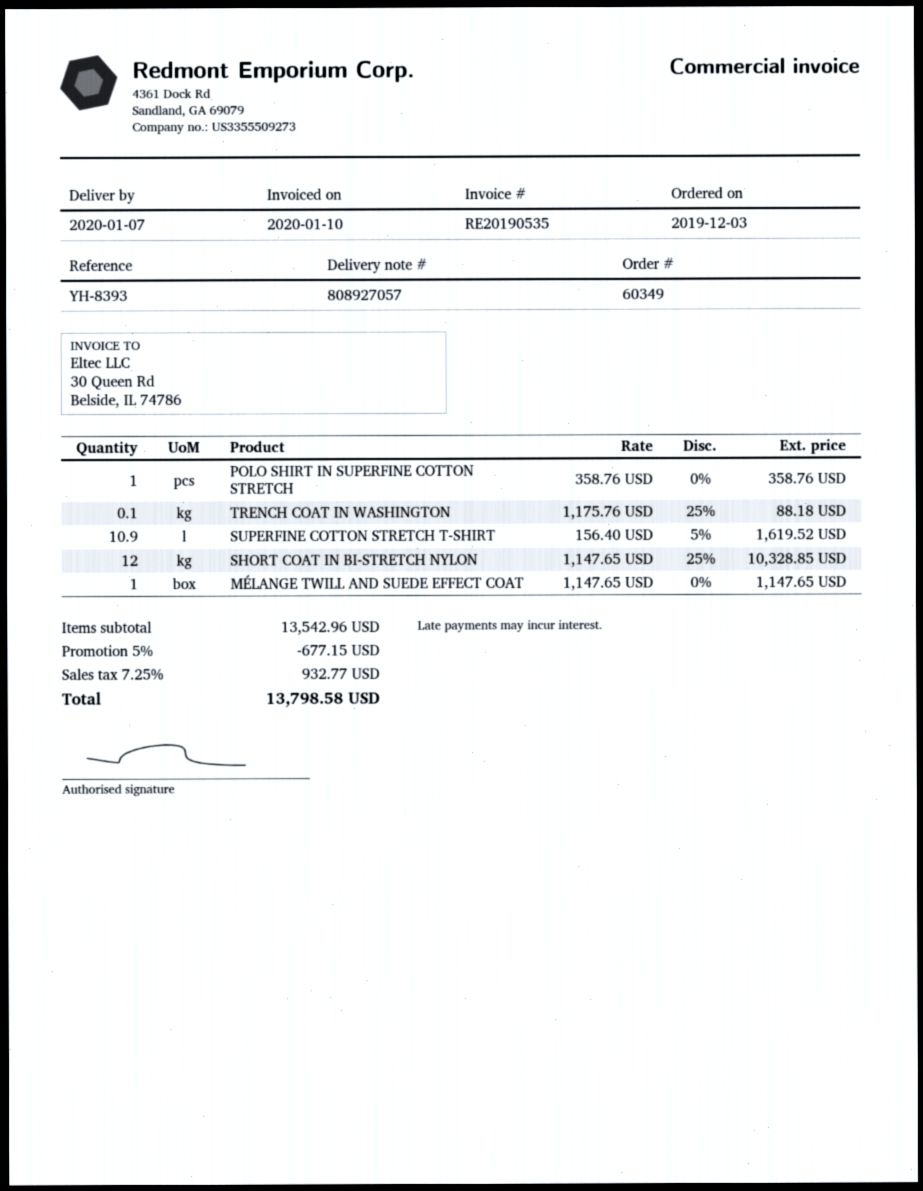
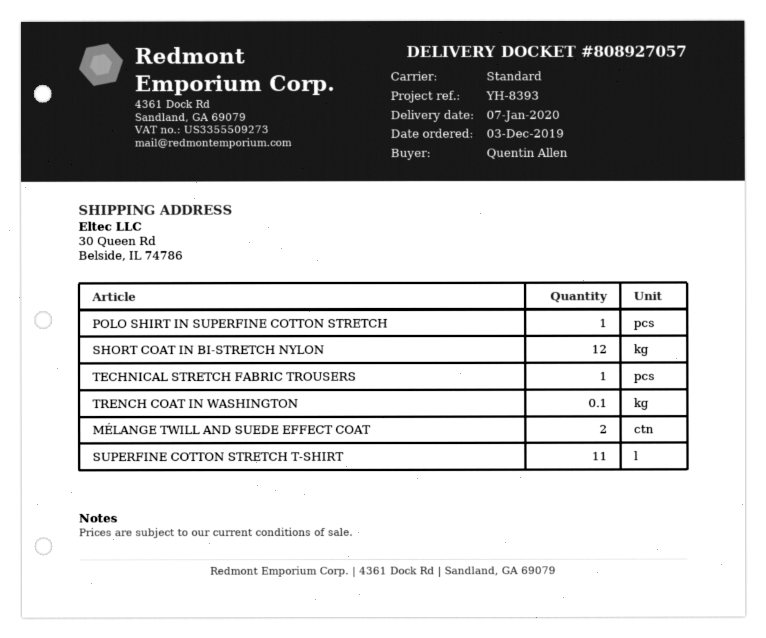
SUPERFINE COTTON STRETCH T-SHIRT: 10.9 -> 11
MÉLANGE TWILL AND SUEDE EFFECT COAT: 1 -> 2
TECHNICAL STRETCH FABRIC TROUSERS: none -> 1

